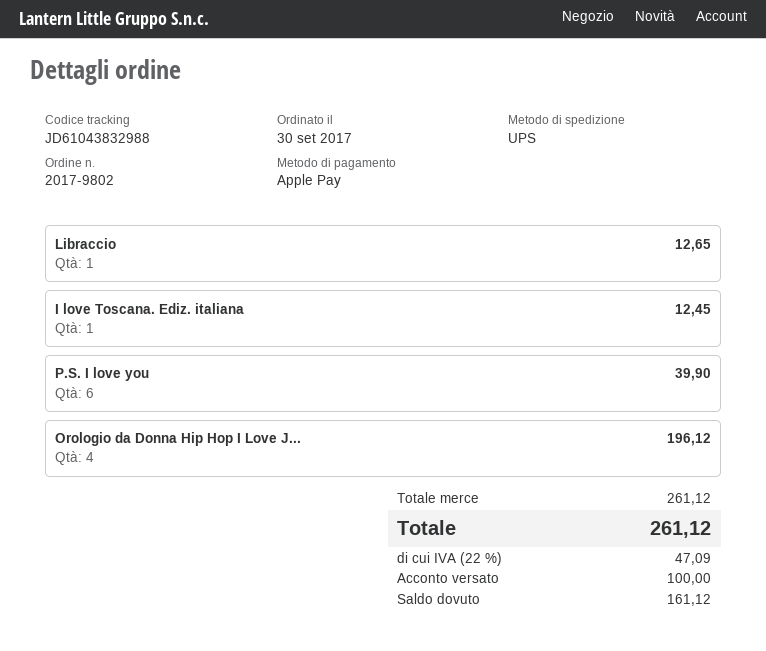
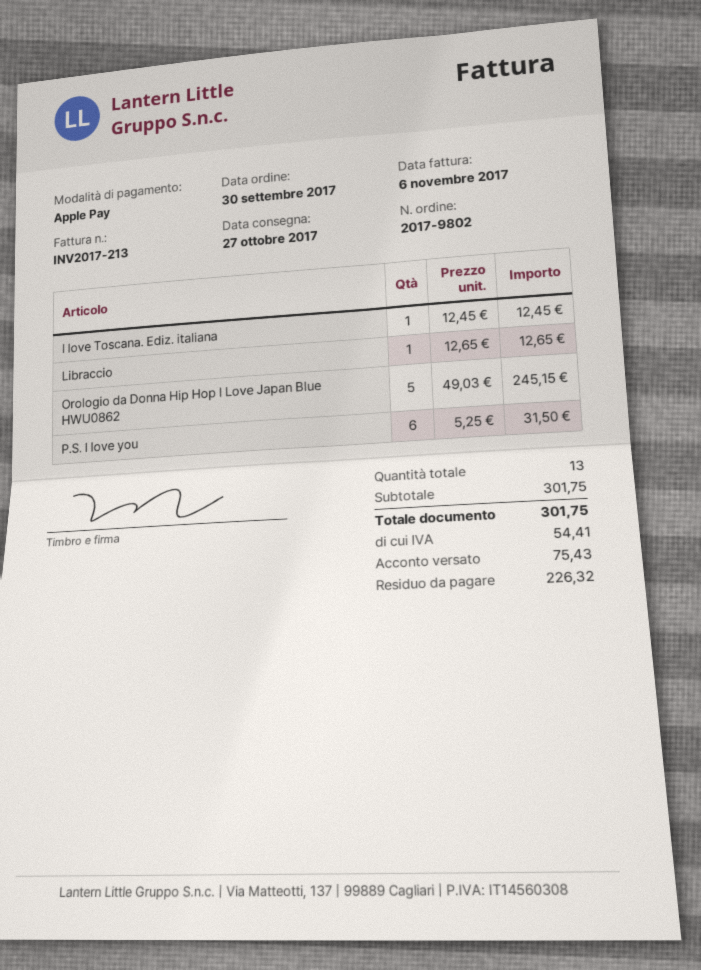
P.S. I love you: 6 for 39.90 -> 6 for 31.50
Orologio da Donna Hip Hop I Love J...: 4 for 196.12 -> 5 for 245.15
subtotal: 261.12 -> 301.75
tax: 47.09 -> 54.41
total: 261.12 -> 301.75
deposit: 100.00 -> 75.43
balance: 161.12 -> 226.32

